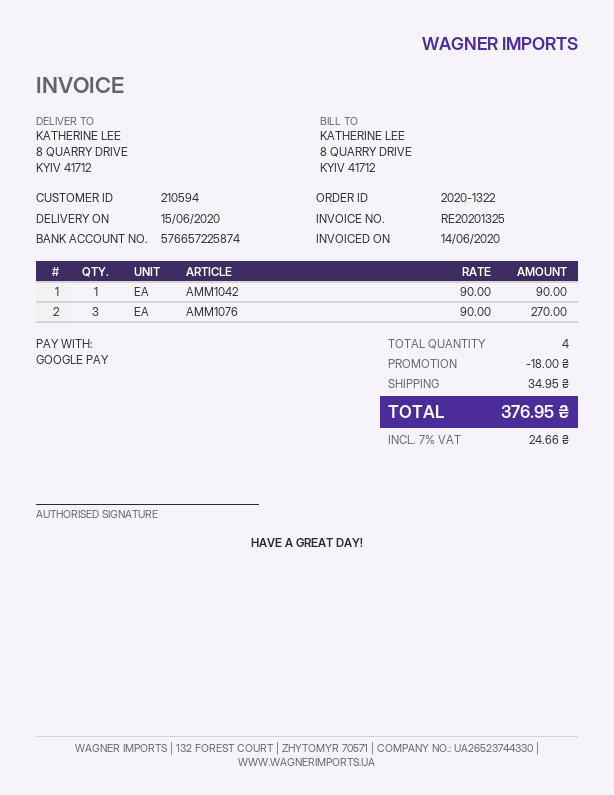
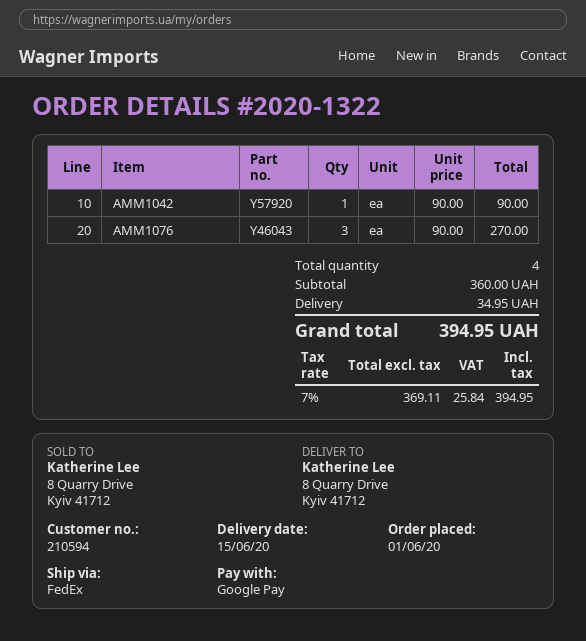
discount: 18.00 -> none
tax: 7% = 24.66 -> 7% = 25.84
total: 376.95 -> 394.95

